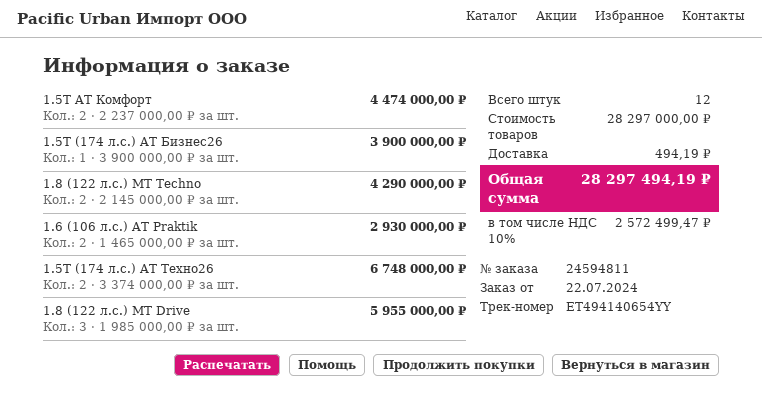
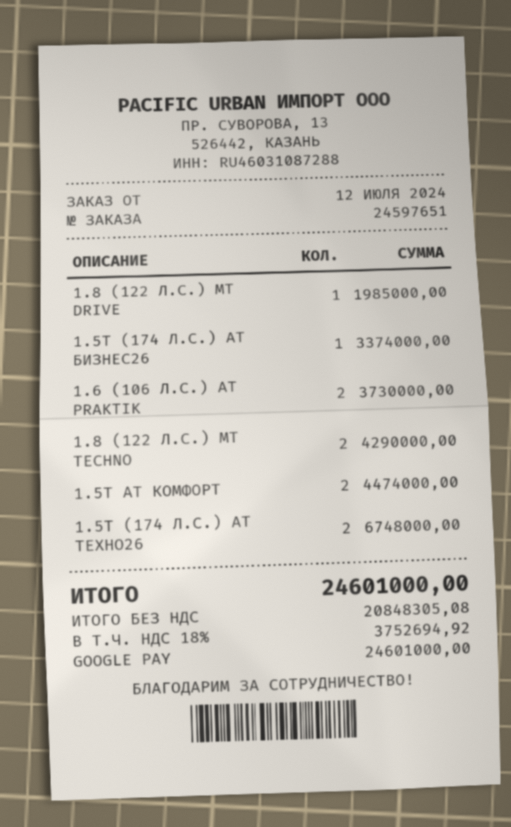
order number: 24594811 -> 24597651
order date: 2024-07-22 -> 2024-07-12
1.5T (174 л.с.) AT Бизнес26: 1 for 3900000.00 -> 1 for 3374000.00
1.6 (106 л.с.) AT Praktik: 2 for 2930000.00 -> 2 for 3730000.00
1.8 (122 л.с.) MT Drive: 3 for 5955000.00 -> 1 for 1985000.00
shipping: 494.19 -> none
tax: 10% = 2572499.47 -> 18% = 3752694.92
total: 28297494.19 -> 24601000.00

